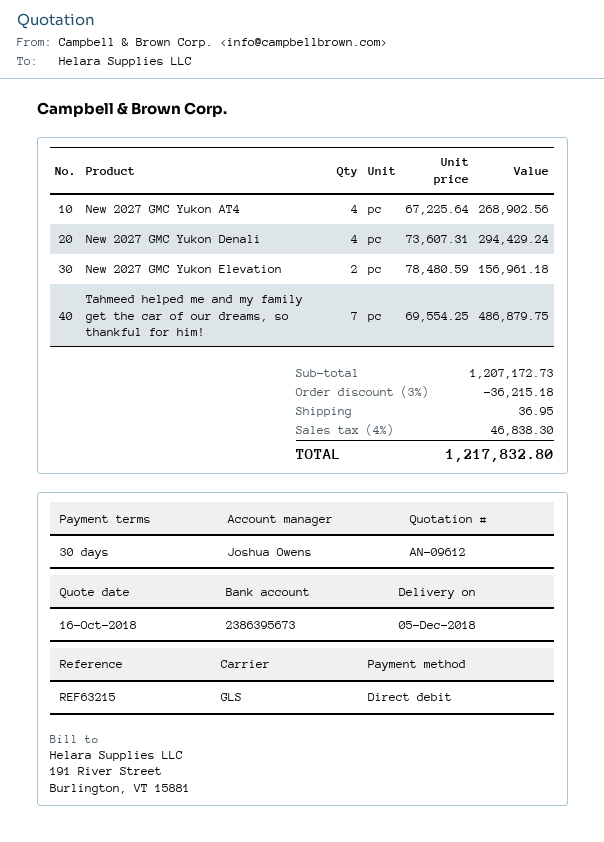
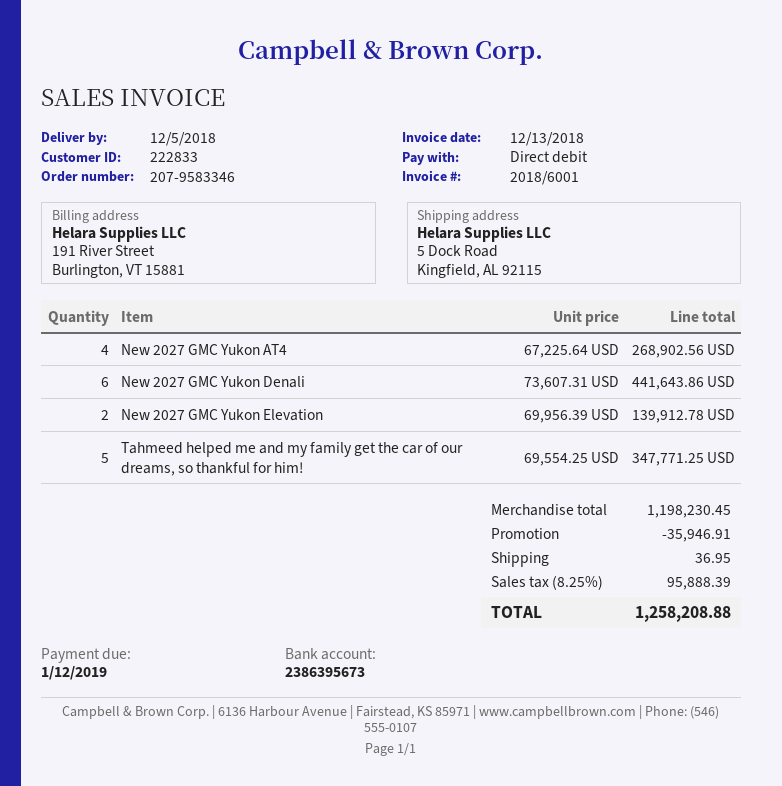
New 2027 GMC Yukon Denali: 4 x 73607.31 = 294429.24 -> 6 x 73607.31 = 441643.86
New 2027 GMC Yukon Elevation: 2 x 78480.59 = 156961.18 -> 2 x 69956.39 = 139912.78
Tahmeed helped me and my family get the car of our dreams, so thankful for him!: 7 x 69554.25 = 486879.75 -> 5 x 69554.25 = 347771.25
subtotal: 1207172.73 -> 1198230.45
discount: 36215.18 -> 35946.91
tax: 4% = 46838.30 -> 8.25% = 95888.39
total: 1217832.80 -> 1258208.88

